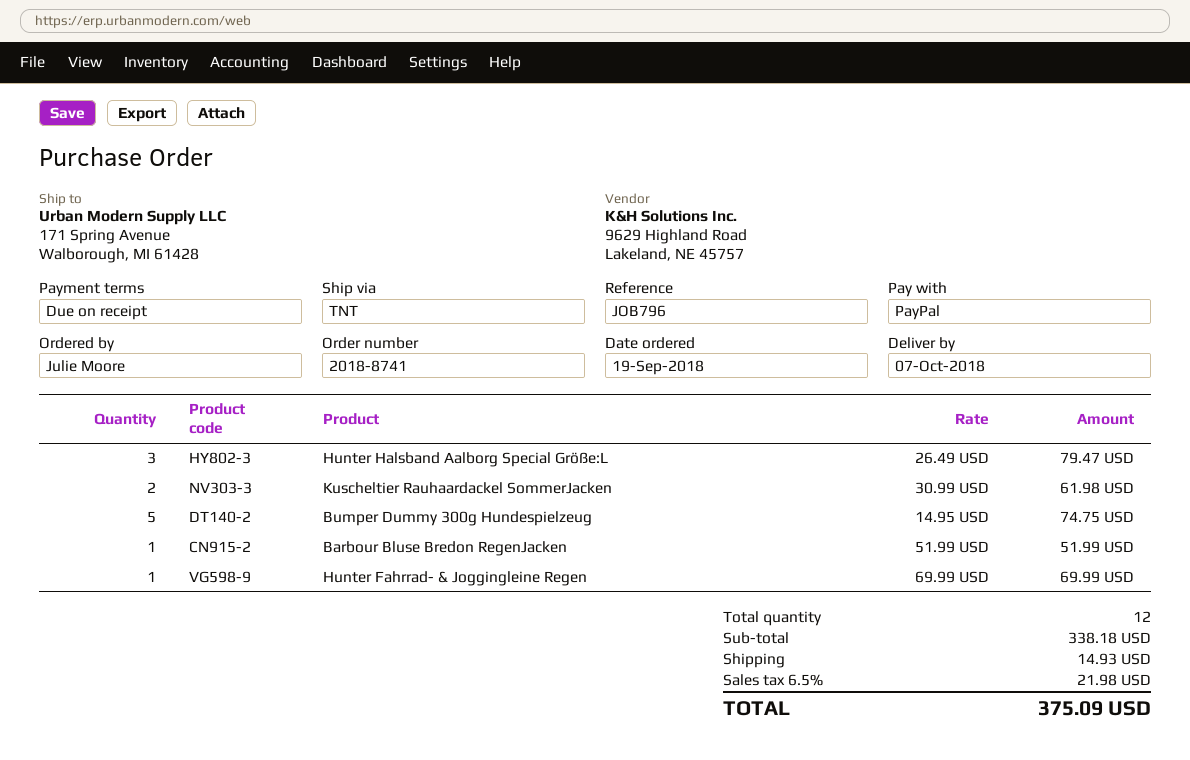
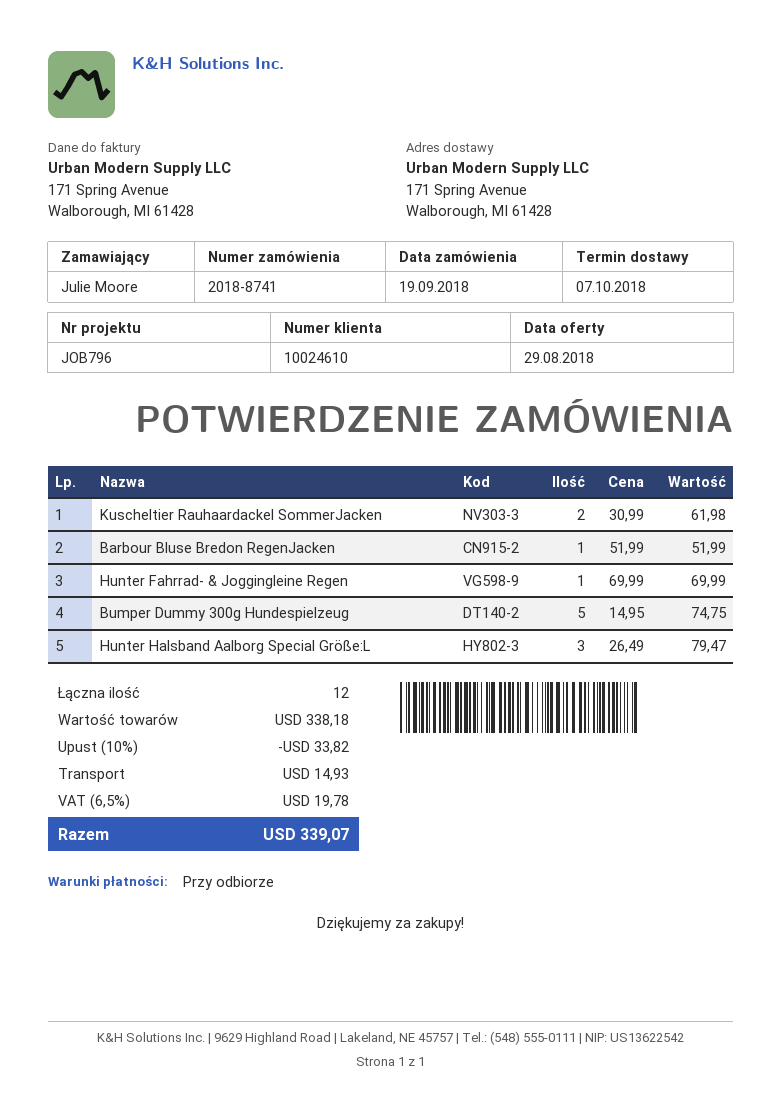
discount: none -> 10% = 33.82
tax: 6.5% = 21.98 -> 6.5% = 19.78
total: 375.09 -> 339.07

